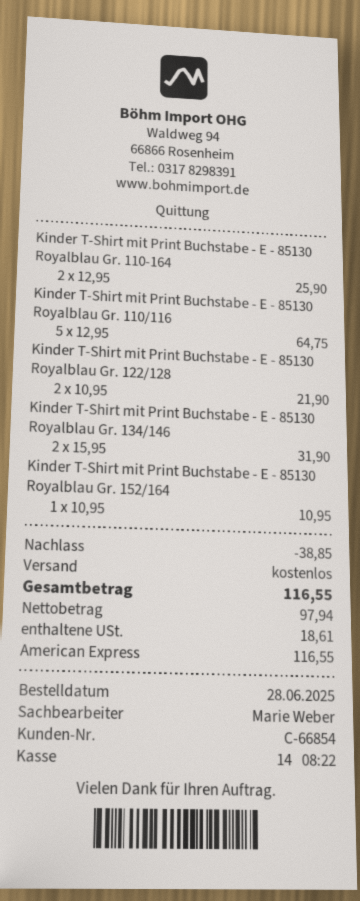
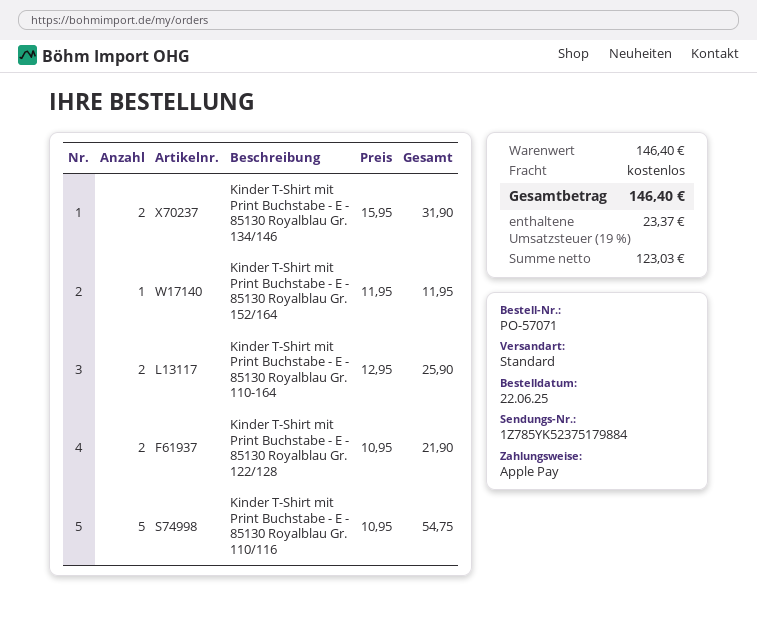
order date: 2025-06-28 -> 2025-06-22
payment method: American Express -> Apple Pay
Kinder T-Shirt mit Print Buchstabe - E - 85130 Royalblau Gr. 110/116: 5 x 12.95 = 64.75 -> 5 x 10.95 = 54.75
Kinder T-Shirt mit Print Buchstabe - E - 85130 Royalblau Gr. 152/164: 1 x 10.95 = 10.95 -> 1 x 11.95 = 11.95
discount: 38.85 -> none
net: 97.94 -> 123.03
tax: 18.61 -> 23.37
total: 116.55 -> 146.40

